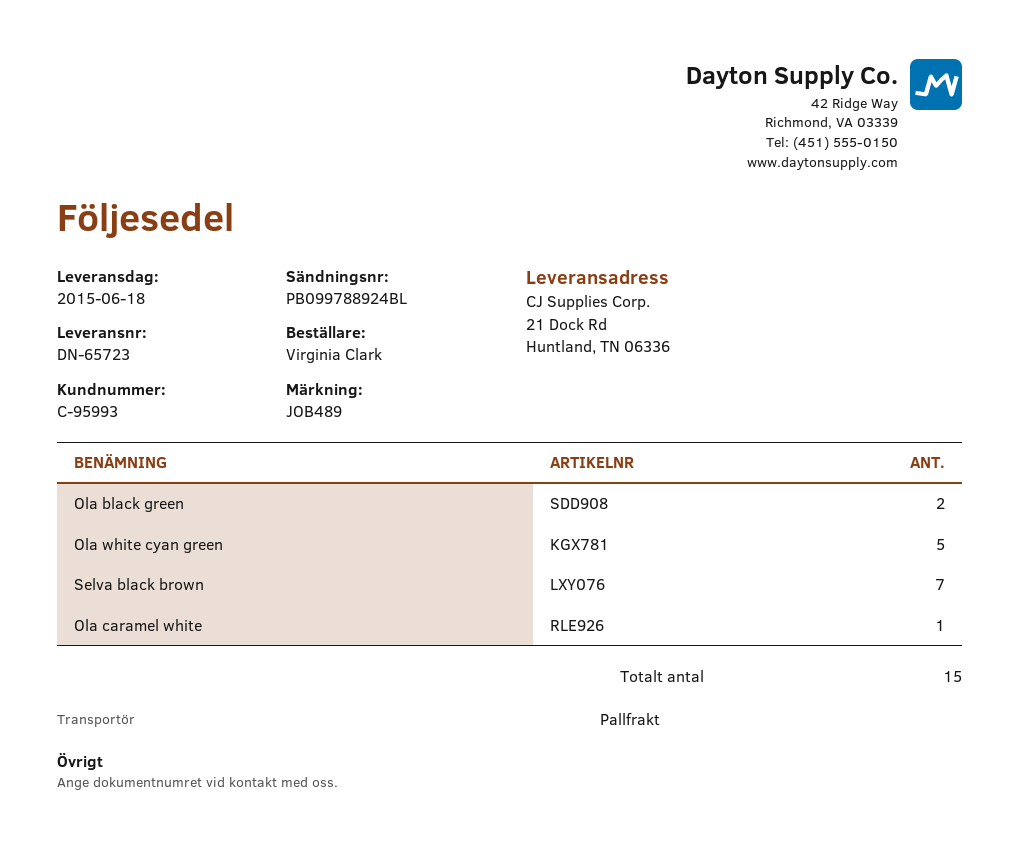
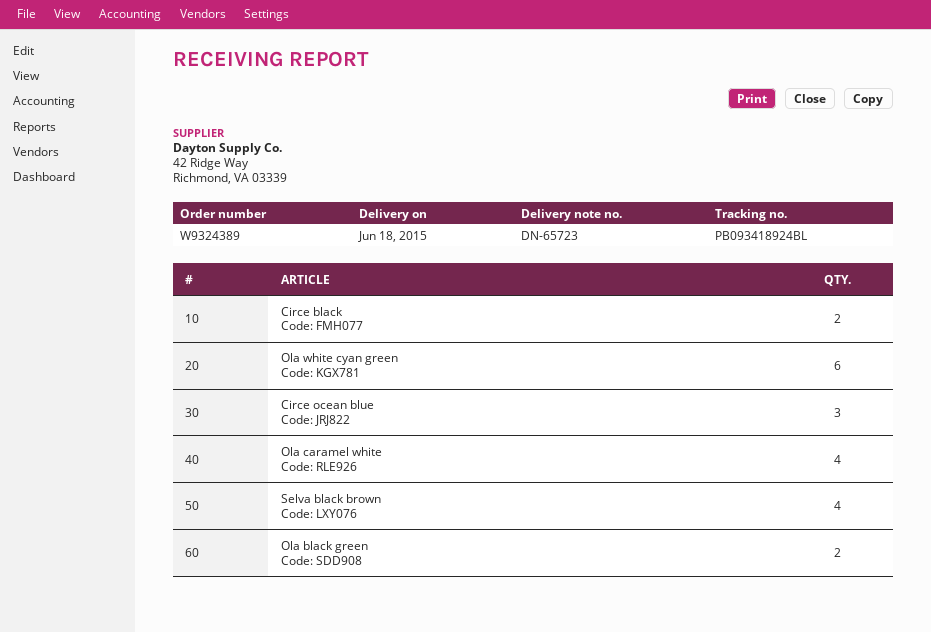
tracking number: PB099788924BL -> PB093418924BL
Ola white cyan green: 5 -> 6
Selva black brown: 7 -> 4
Ola caramel white: 1 -> 4
Circe black: none -> 2
Circe ocean blue: none -> 3

